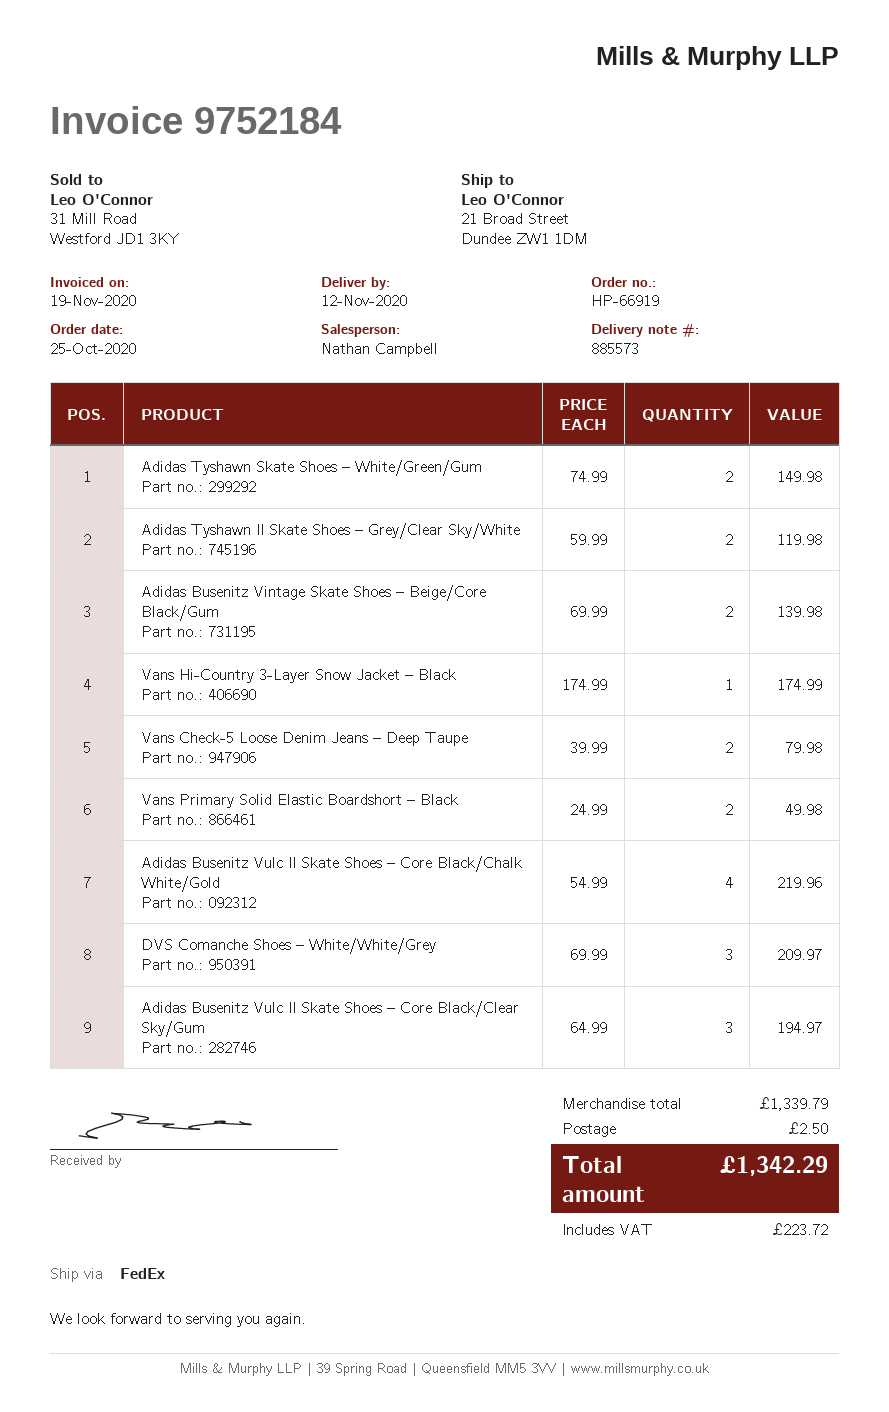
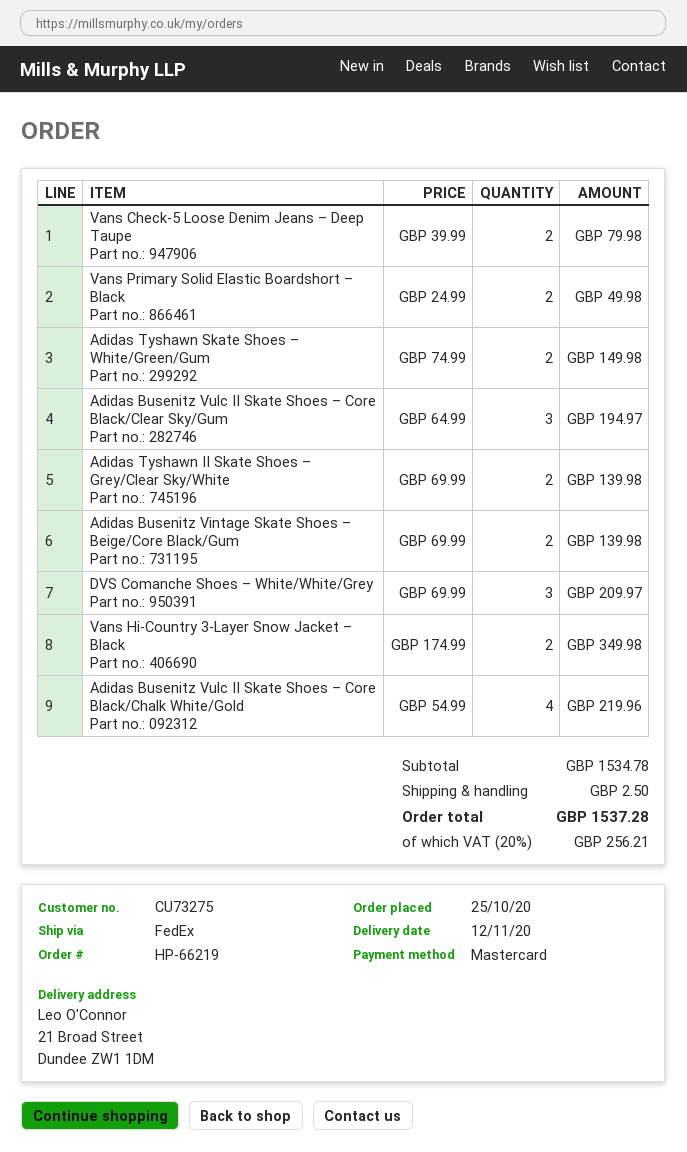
order number: HP-66919 -> HP-66219
Adidas Tyshawn II Skate Shoes – Grey/Clear Sky/White: 2 x 59.99 = 119.98 -> 2 x 69.99 = 139.98
Vans Hi-Country 3-Layer Snow Jacket – Black: 1 x 174.99 = 174.99 -> 2 x 174.99 = 349.98
subtotal: 1339.79 -> 1534.78
tax: 223.72 -> 256.21
total: 1342.29 -> 1537.28

